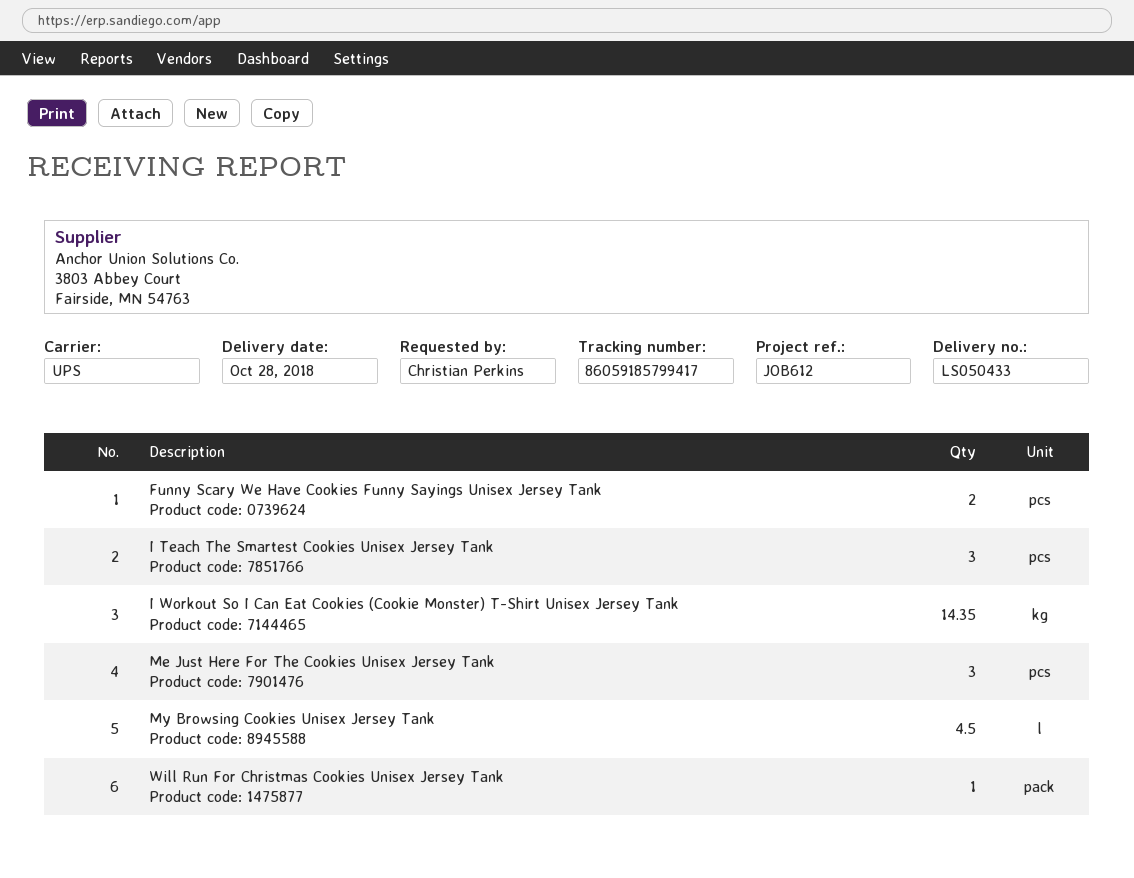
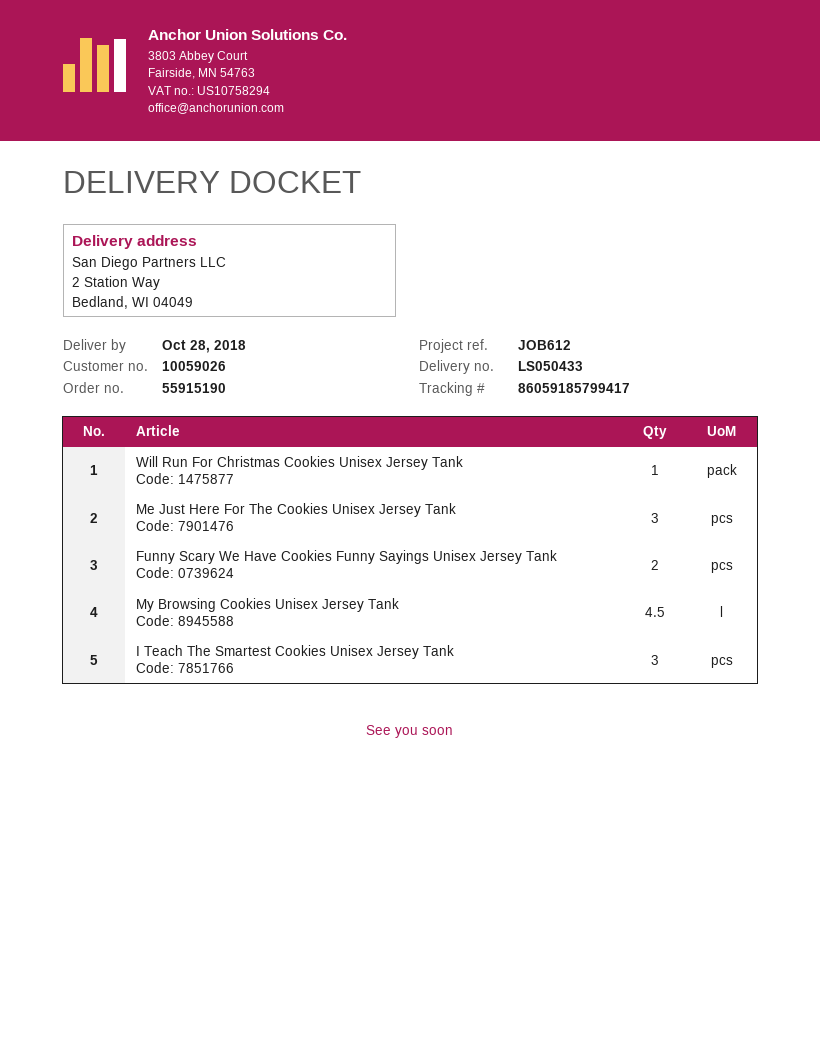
I Workout So I Can Eat Cookies (Cookie Monster) T-Shirt Unisex Jersey Tank: 14.35 -> none

